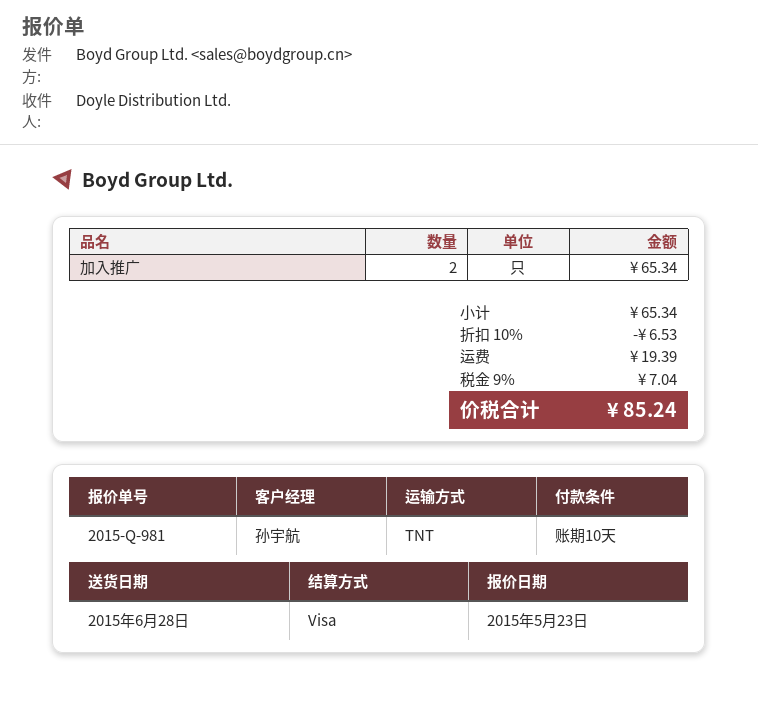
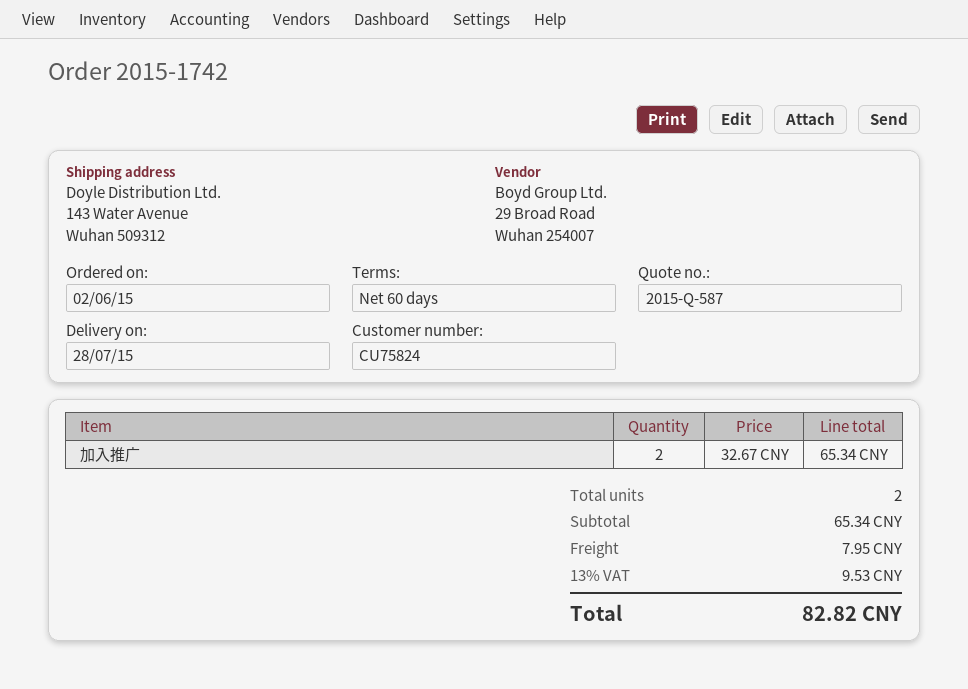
quote number: 2015-Q-981 -> 2015-Q-587
delivery date: 2015-06-28 -> 2015-07-28
payment terms: 10 days -> 60 days
discount: 10% = 6.53 -> none
shipping: 19.39 -> 7.95
tax: 9% = 7.04 -> 13% = 9.53
total: 85.24 -> 82.82

